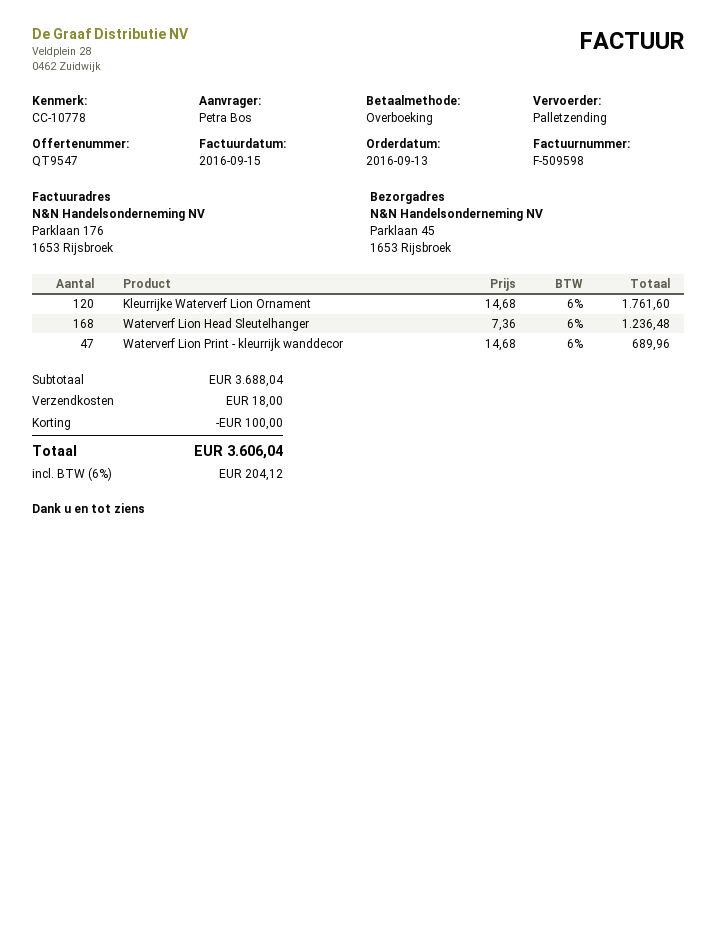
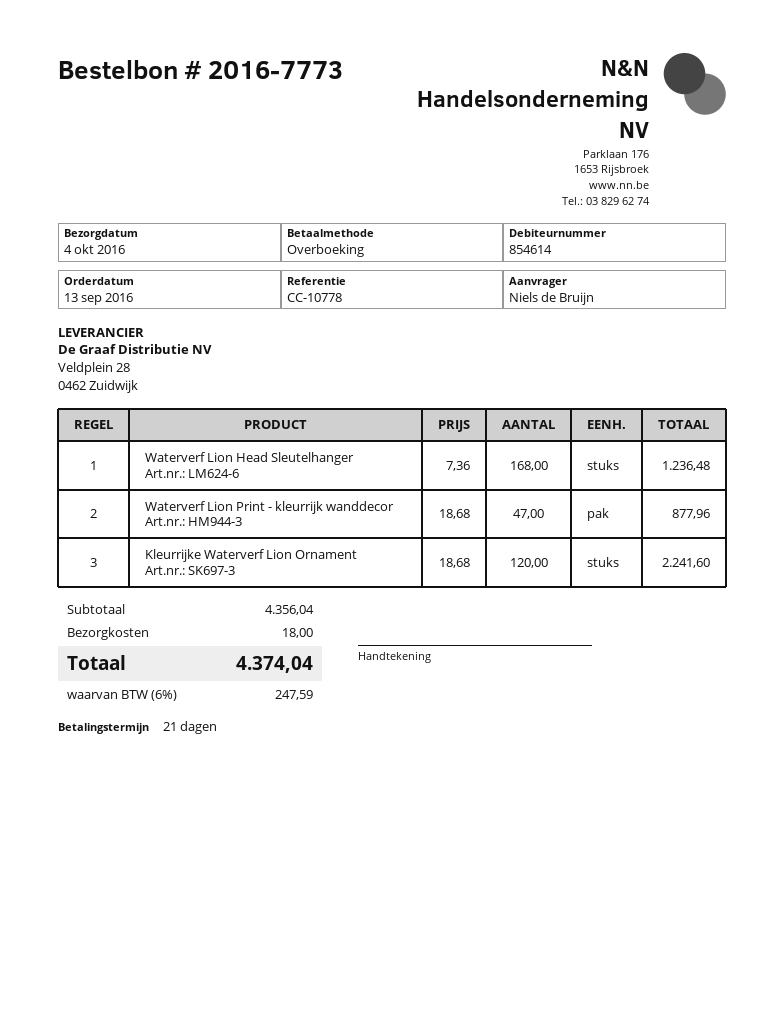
ordered by: Petra Bos -> Niels de Bruijn
Kleurrijke Waterverf Lion Ornament: 120 x 14.68 = 1761.60 -> 120 x 18.68 = 2241.60
Waterverf Lion Print - kleurrijk wanddecor: 47 x 14.68 = 689.96 -> 47 x 18.68 = 877.96
subtotal: 3688.04 -> 4356.04
discount: 100.00 -> none
tax: 6% = 204.12 -> 6% = 247.59
total: 3606.04 -> 4374.04

